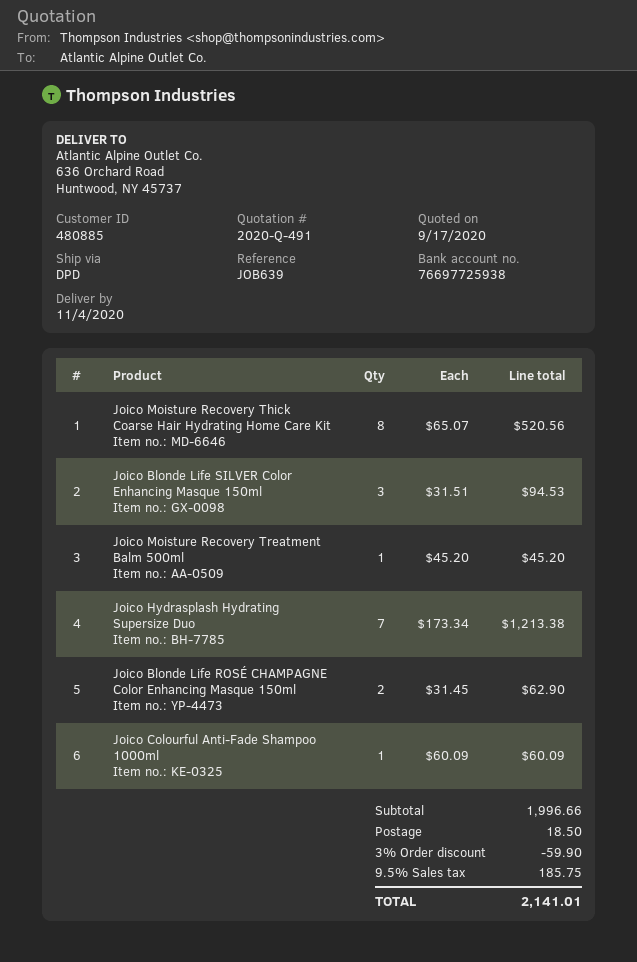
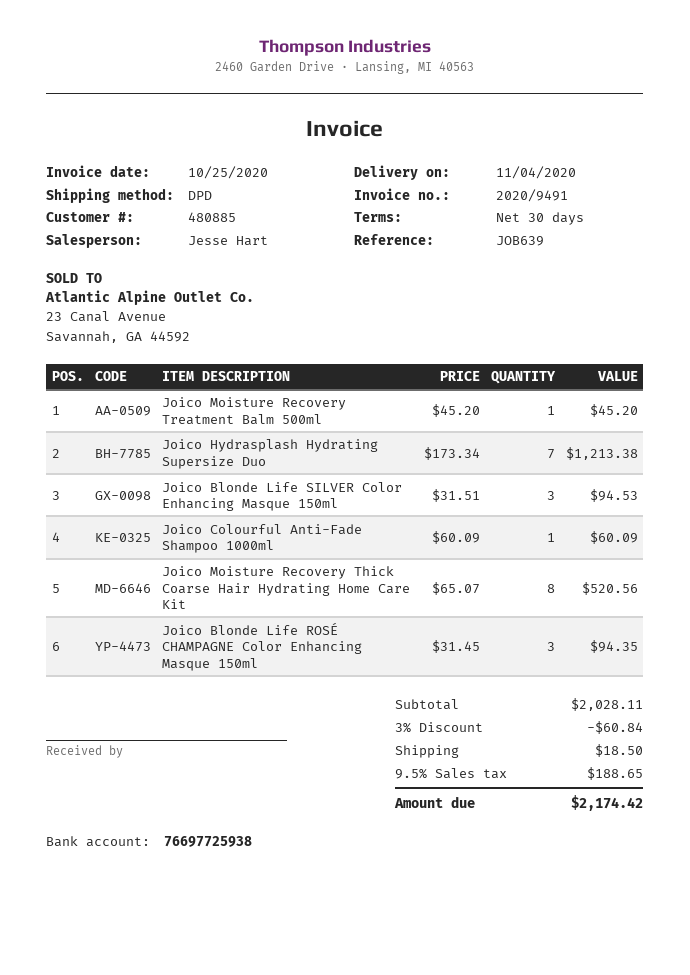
Joico Blonde Life ROSÉ CHAMPAGNE Color Enhancing Masque 150ml: 2 x 31.45 = 62.90 -> 3 x 31.45 = 94.35
subtotal: 1996.66 -> 2028.11
discount: 3% = 59.90 -> 3% = 60.84
tax: 9.5% = 185.75 -> 9.5% = 188.65
total: 2141.01 -> 2174.42

